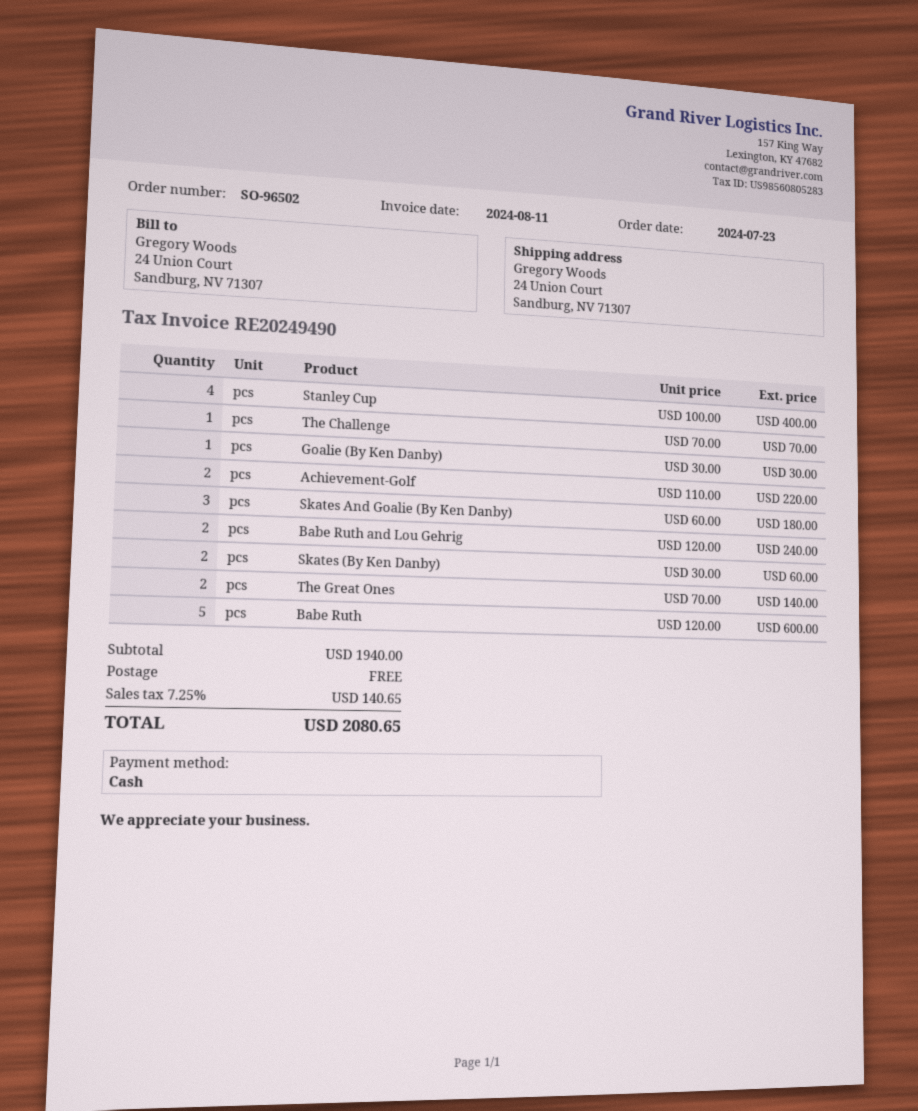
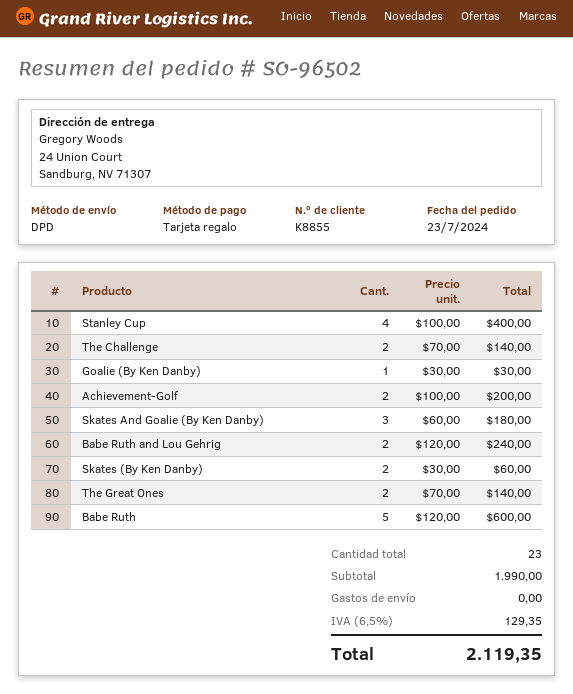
payment method: cash -> gift card
The Challenge: 1 x 70.00 = 70.00 -> 2 x 70.00 = 140.00
Achievement-Golf: 2 x 110.00 = 220.00 -> 2 x 100.00 = 200.00
subtotal: 1940.00 -> 1990.00
tax: 7.25% = 140.65 -> 6.5% = 129.35
total: 2080.65 -> 2119.35

